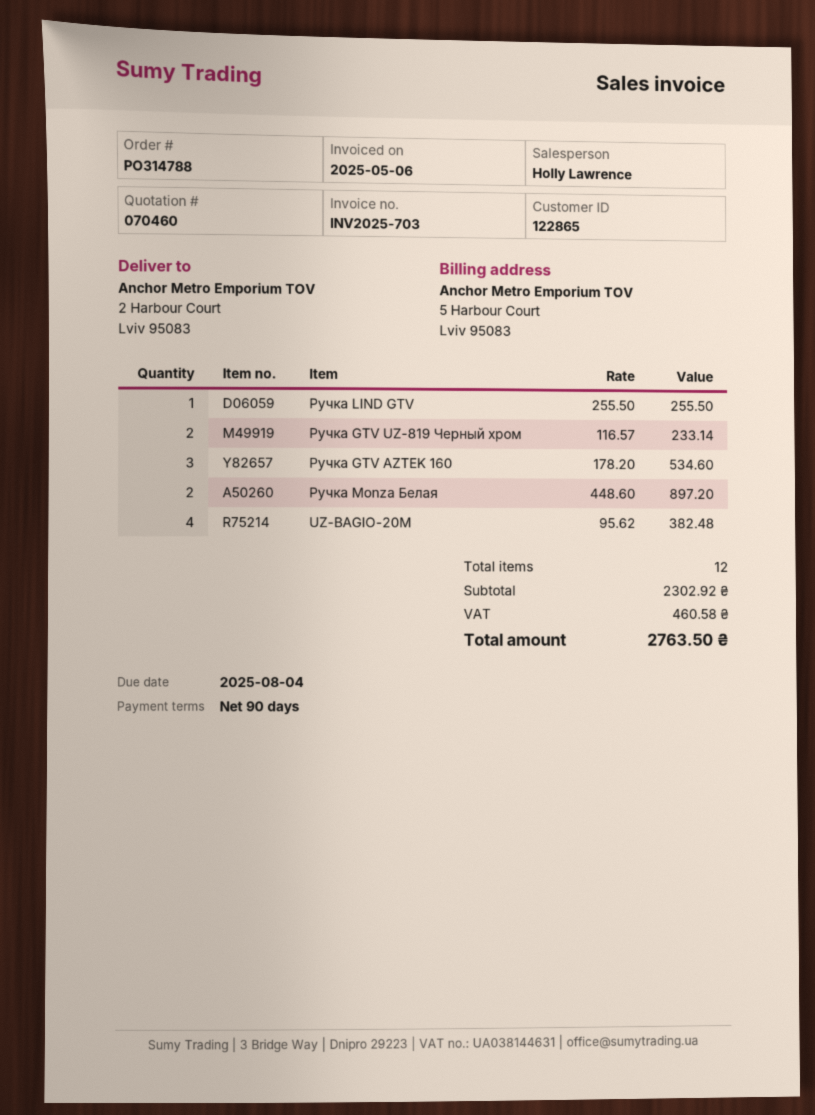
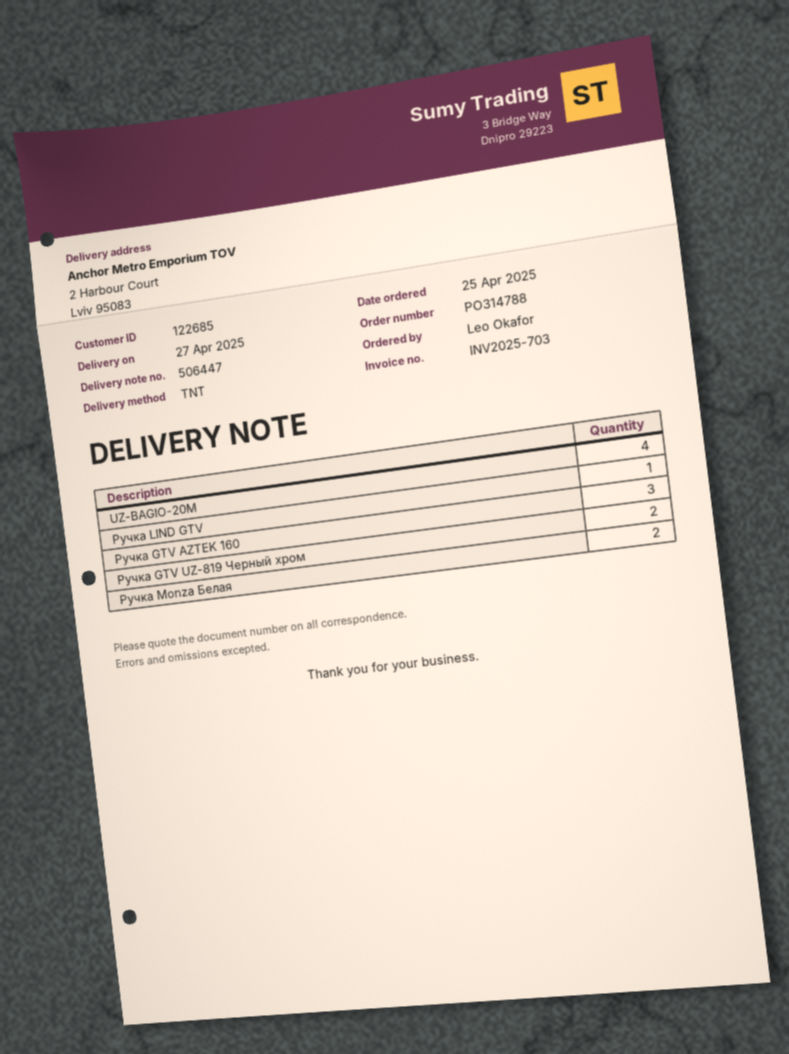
customer number: 122865 -> 122685

